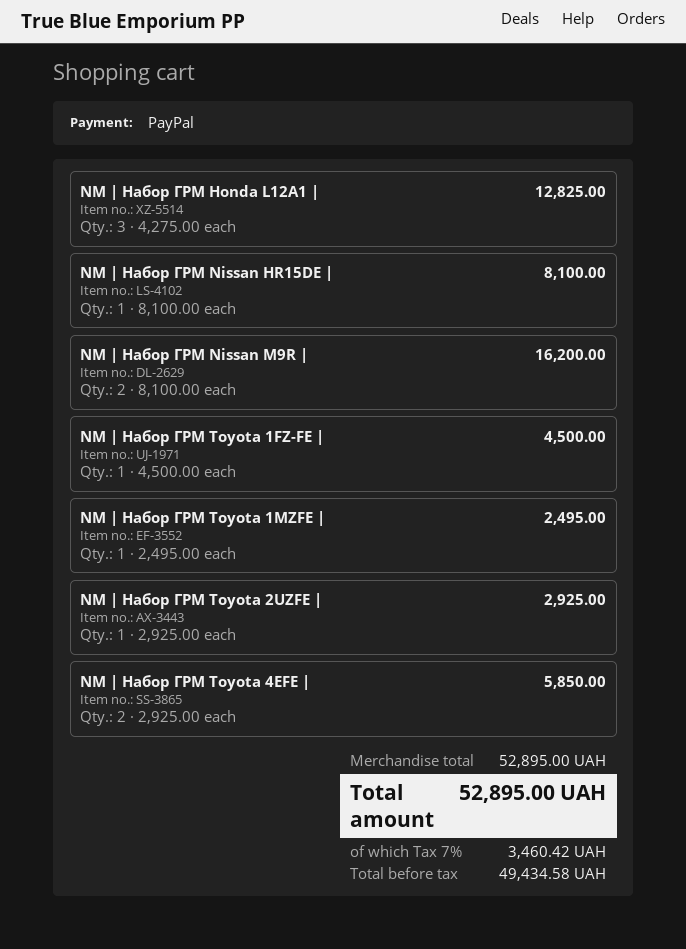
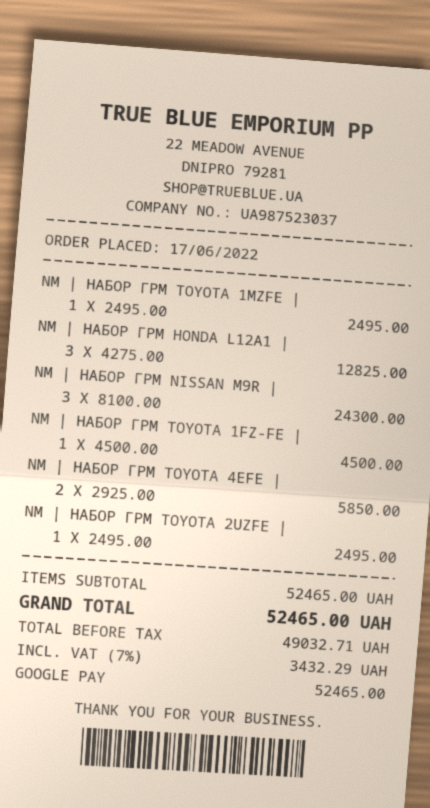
payment method: PayPal -> Google Pay
NM | Набор ГРМ Nissan HR15DE |: 1 x 8100.00 = 8100.00 -> none
NM | Набор ГРМ Nissan M9R |: 2 x 8100.00 = 16200.00 -> 3 x 8100.00 = 24300.00
NM | Набор ГРМ Toyota 2UZFE |: 1 x 2925.00 = 2925.00 -> 1 x 2495.00 = 2495.00
subtotal: 52895.00 -> 52465.00
net: 49434.58 -> 49032.71
tax: 7% = 3460.42 -> 7% = 3432.29
total: 52895.00 -> 52465.00

